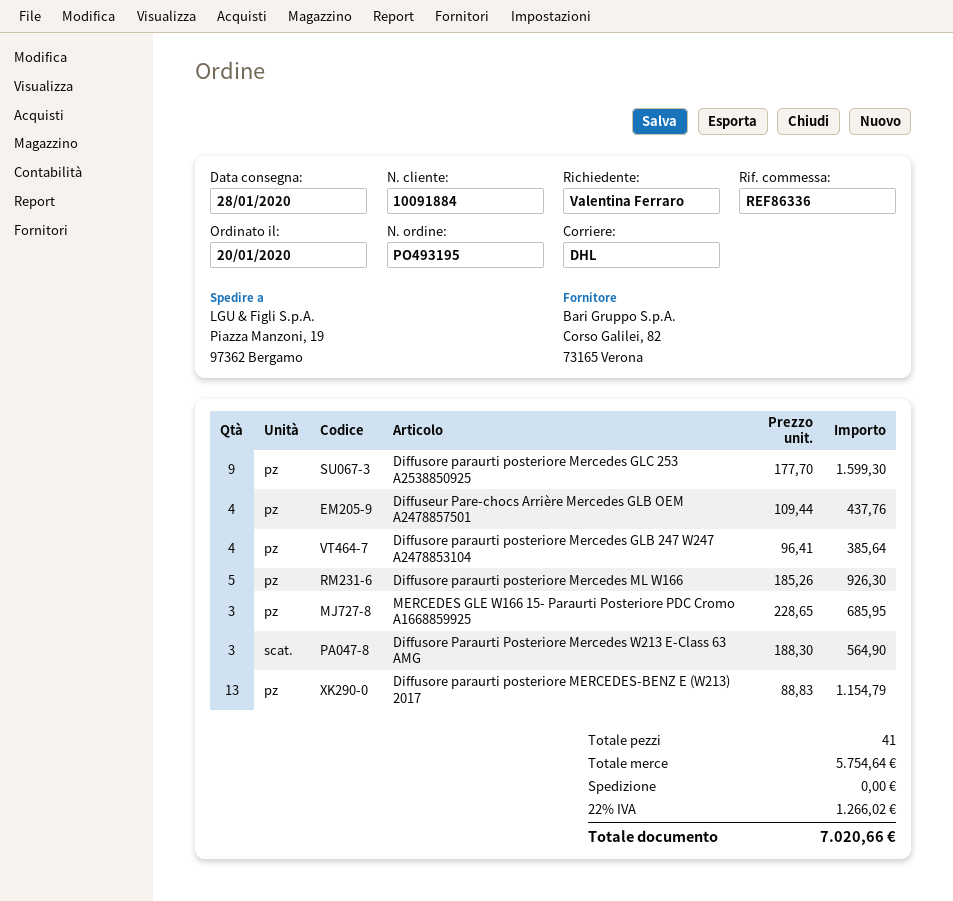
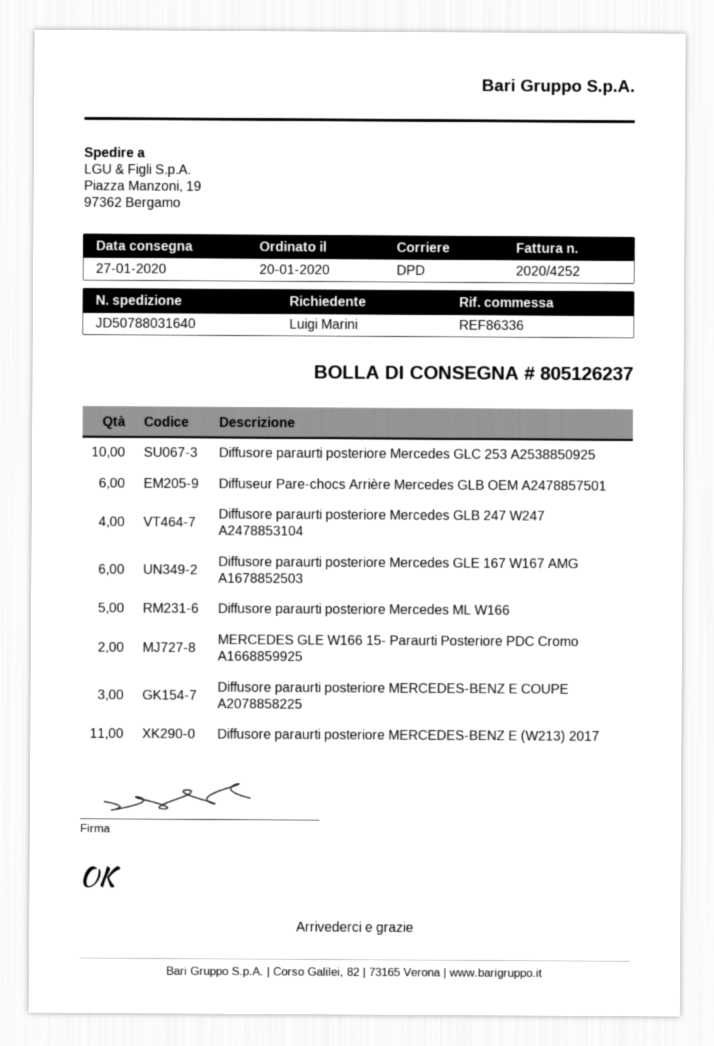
delivery date: 2020-01-28 -> 2020-01-27
ordered by: Valentina Ferraro -> Luigi Marini
shipping method: DHL -> DPD
Diffusore paraurti posteriore Mercedes GLC 253 A2538850925: 9 -> 10
Diffuseur Pare-chocs Arrière Mercedes GLB OEM A2478857501: 4 -> 6
MERCEDES GLE W166 15- Paraurti Posteriore PDC Cromo A1668859925: 3 -> 2
Diffusore Paraurti Posteriore Mercedes W213 E-Class 63 AMG: 3 -> none
Diffusore paraurti posteriore MERCEDES-BENZ E (W213) 2017: 13 -> 11
Diffusore paraurti posteriore Mercedes GLE 167 W167 AMG A1678852503: none -> 6
Diffusore paraurti posteriore MERCEDES-BENZ E COUPE A2078858225: none -> 3

